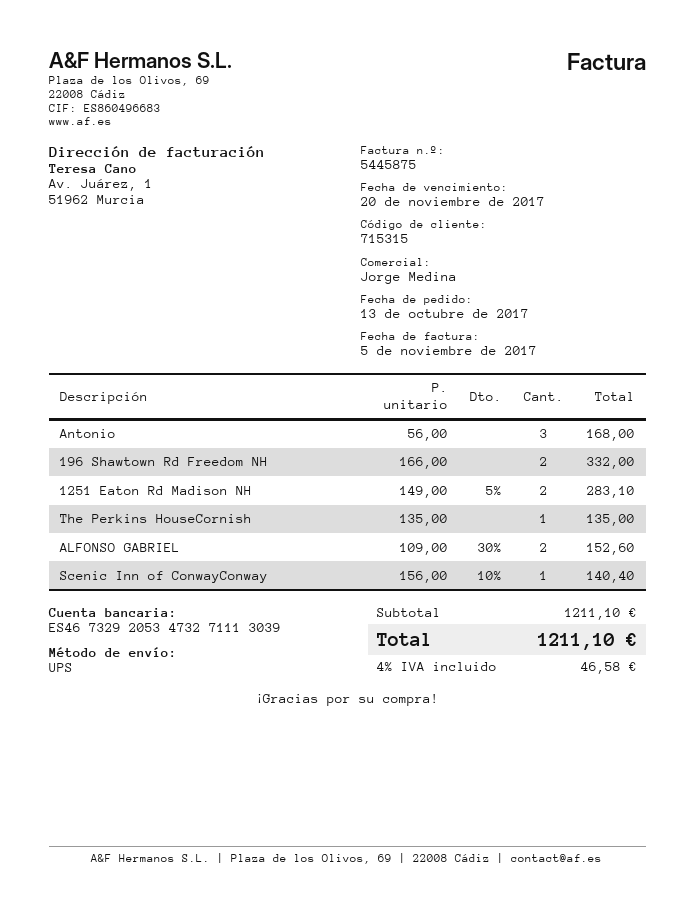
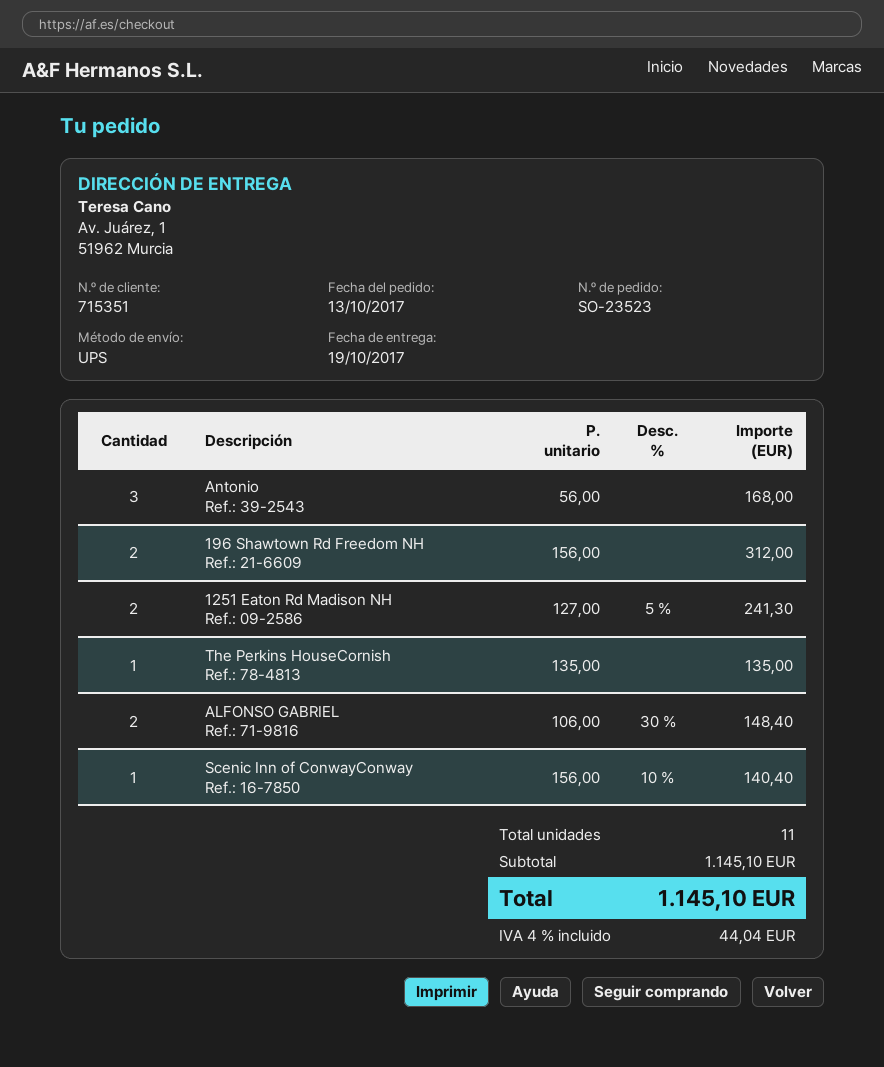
customer number: 715315 -> 715351
196 Shawtown Rd Freedom NH: 2 x 166.00 = 332.00 -> 2 x 156.00 = 312.00
1251 Eaton Rd Madison NH: 2 x 149.00 - 5% = 283.10 -> 2 x 127.00 - 5% = 241.30
ALFONSO GABRIEL: 2 x 109.00 - 30% = 152.60 -> 2 x 106.00 - 30% = 148.40
subtotal: 1211.10 -> 1145.10
tax: 4% = 46.58 -> 4% = 44.04
total: 1211.10 -> 1145.10

